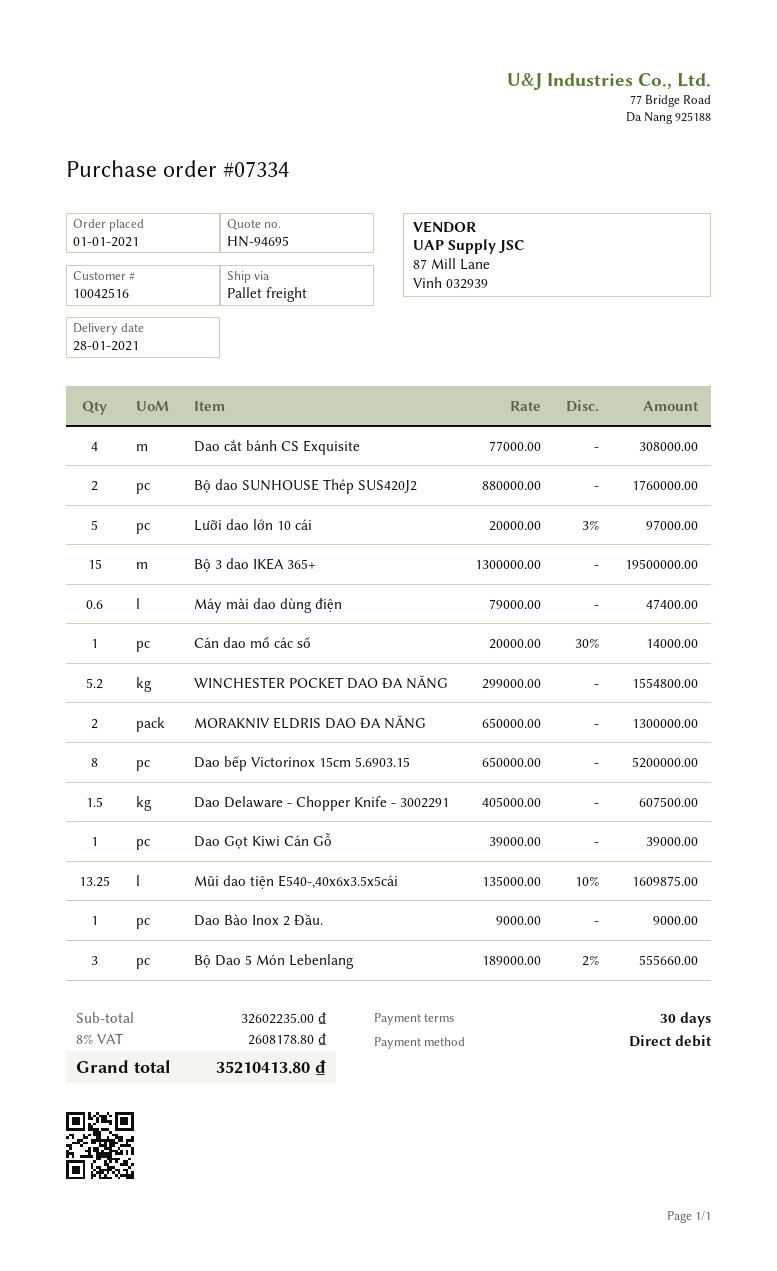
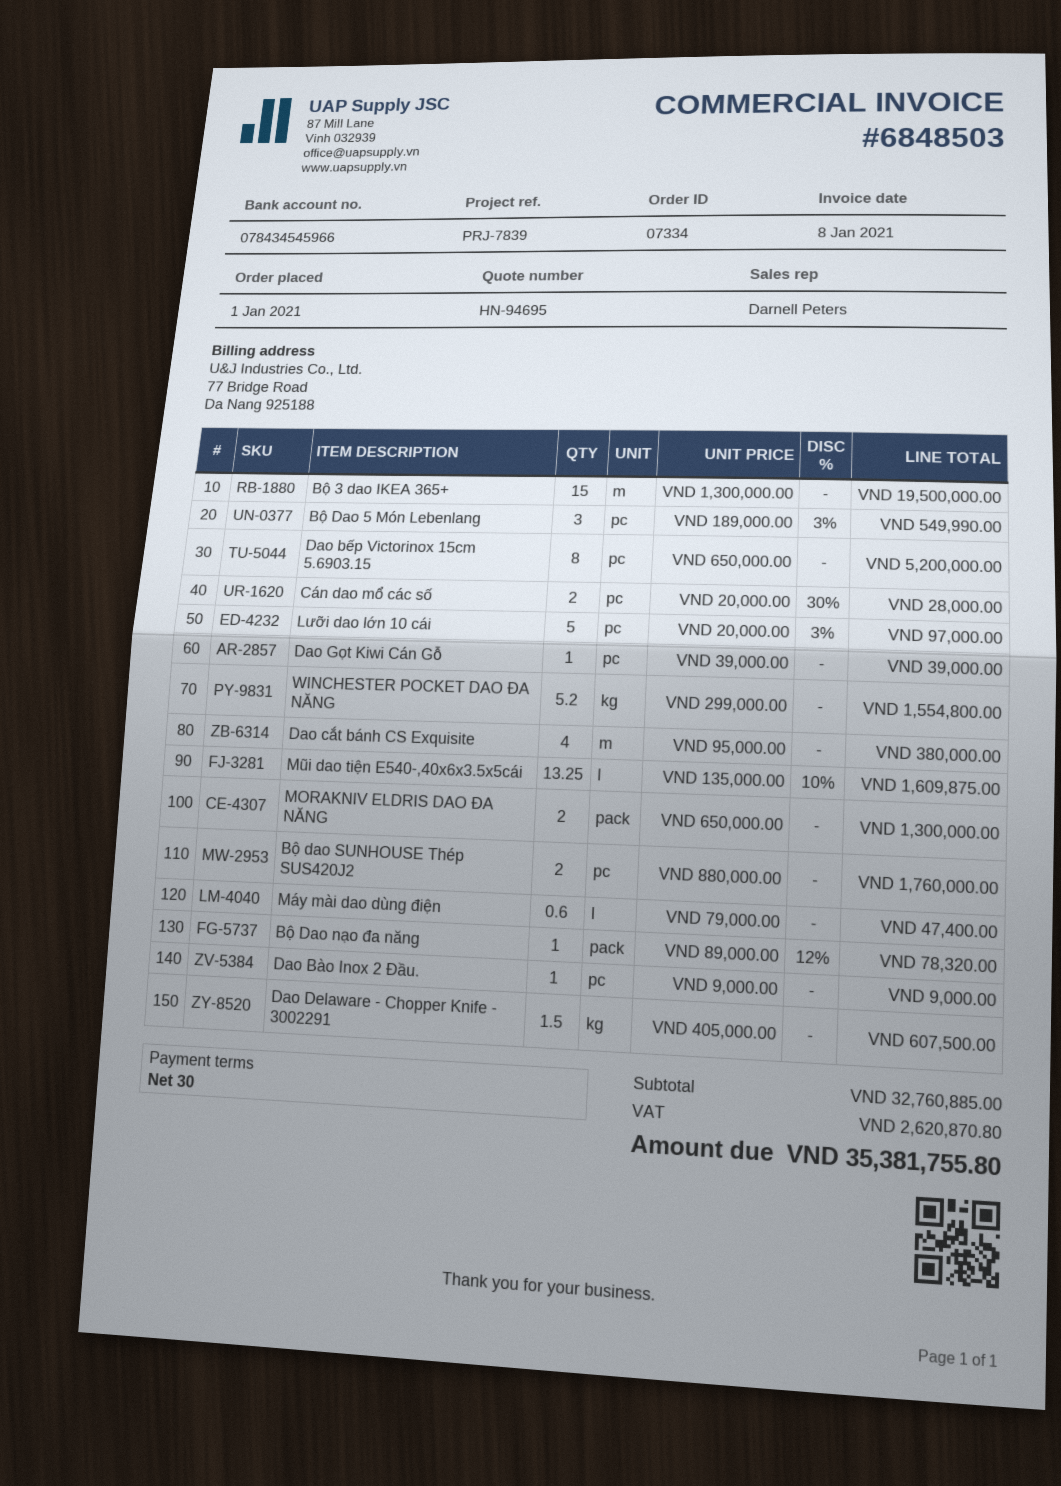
Dao cắt bánh CS Exquisite: 4 x 77000.00 = 308000.00 -> 4 x 95000.00 = 380000.00
Cán dao mổ các số: 1 x 20000.00 - 30% = 14000.00 -> 2 x 20000.00 - 30% = 28000.00
Bộ Dao 5 Món Lebenlang: 3 x 189000.00 - 2% = 555660.00 -> 3 x 189000.00 - 3% = 549990.00
Bộ Dao nạo đa năng: none -> 1 x 89000.00 - 12% = 78320.00
subtotal: 32602235.00 -> 32760885.00
tax: 2608178.80 -> 2620870.80
total: 35210413.80 -> 35381755.80

